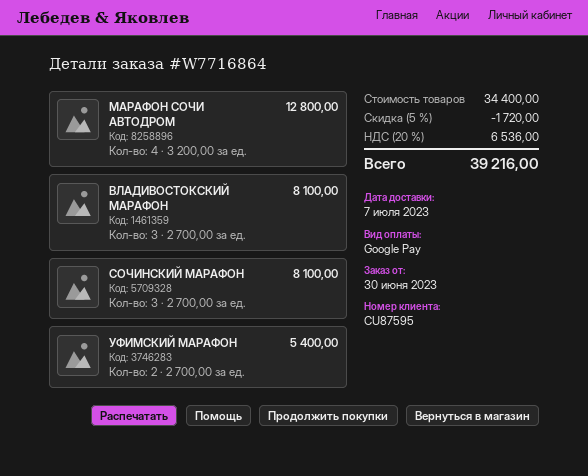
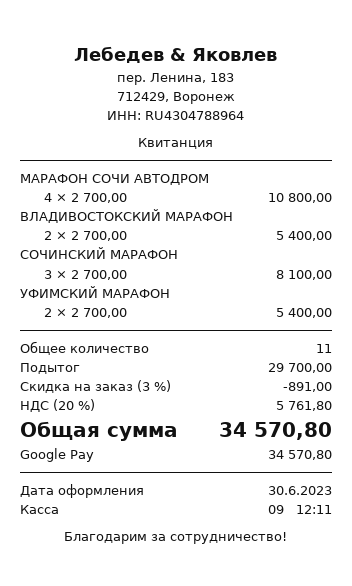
МАРАФОН СОЧИ АВТОДРОМ: 4 x 3200.00 = 12800.00 -> 4 x 2700.00 = 10800.00
ВЛАДИВОСТОКСКИЙ МАРАФОН: 3 x 2700.00 = 8100.00 -> 2 x 2700.00 = 5400.00
subtotal: 34400.00 -> 29700.00
discount: 5% = 1720.00 -> 3% = 891.00
tax: 20% = 6536.00 -> 20% = 5761.80
total: 39216.00 -> 34570.80

